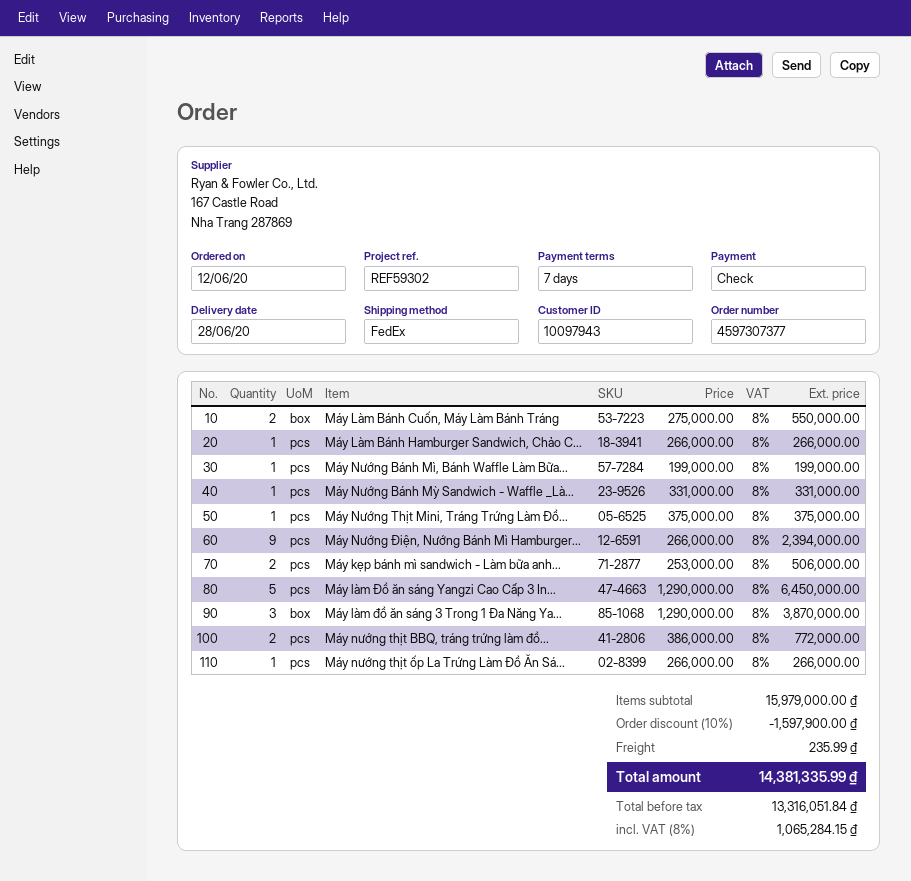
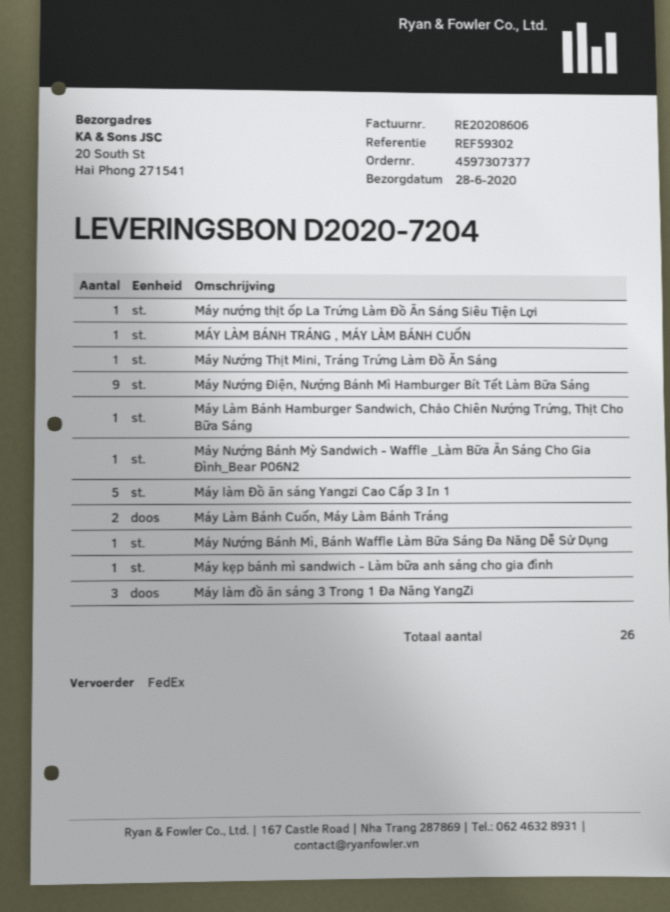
Máy kẹp bánh mì sandwich - Làm bữa anh...: 2 -> 1
Máy nướng thịt BBQ, tráng trứng làm đồ...: 2 -> none
MÁY LÀM BÁNH TRÁNG , MÁY LÀM BÁNH CUỐN: none -> 1

